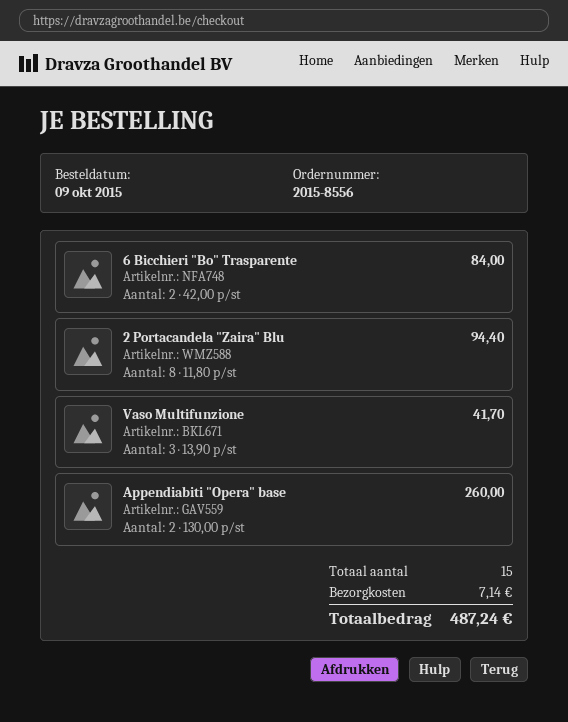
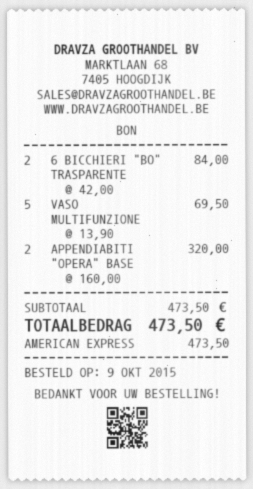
2 Portacandela "Zaira" Blu: 8 x 11.80 = 94.40 -> none
Vaso Multifunzione: 3 x 13.90 = 41.70 -> 5 x 13.90 = 69.50
Appendiabiti "Opera" base: 2 x 130.00 = 260.00 -> 2 x 160.00 = 320.00
shipping: 7.14 -> none
total: 487.24 -> 473.50

